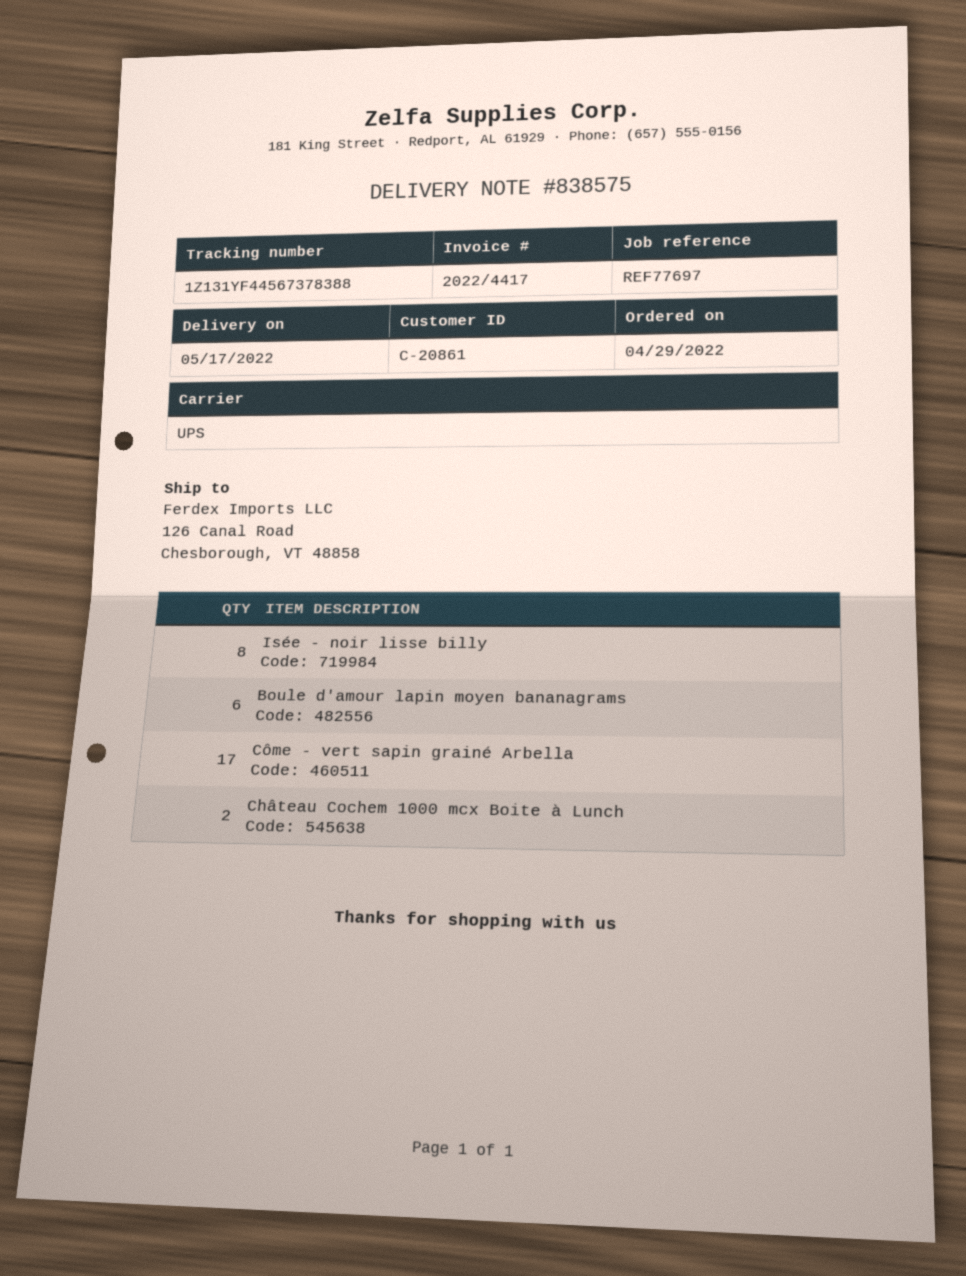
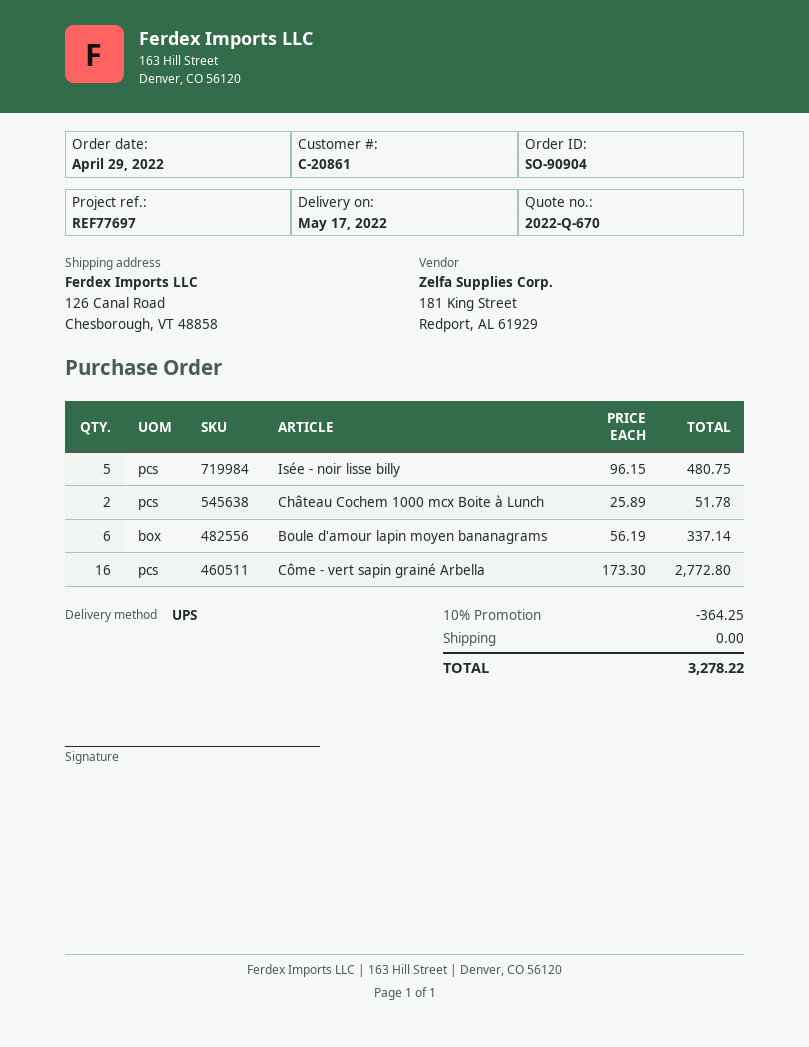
Isée - noir lisse billy: 8 -> 5
Côme - vert sapin grainé Arbella: 17 -> 16

